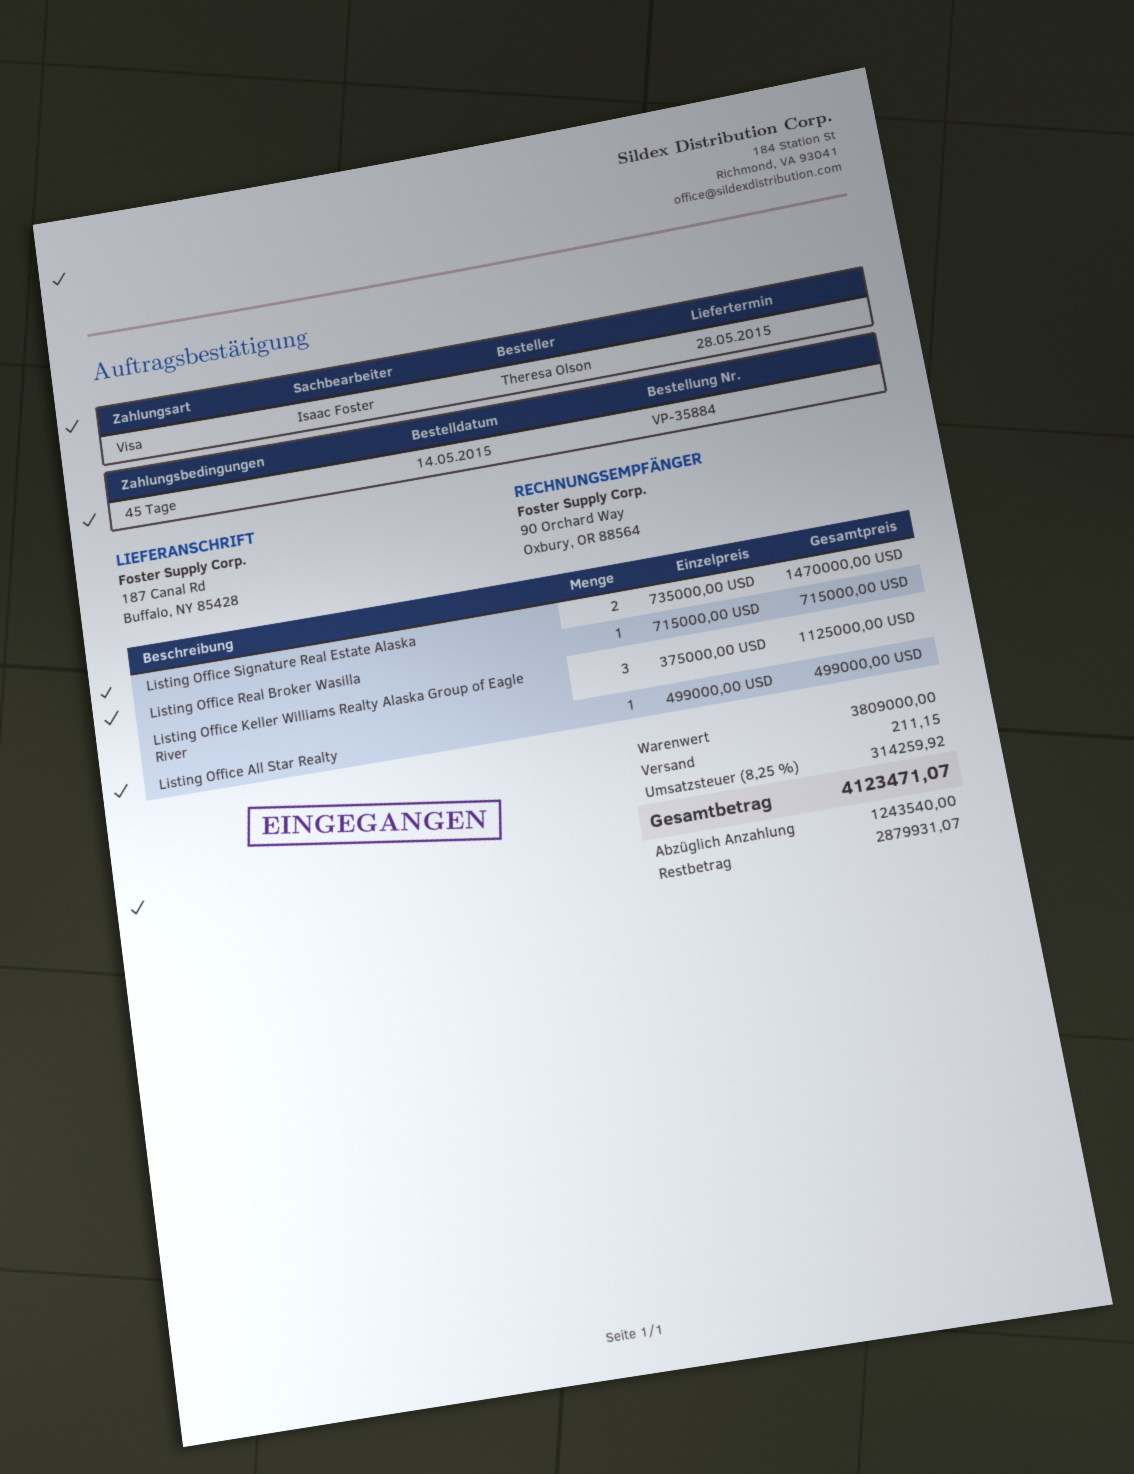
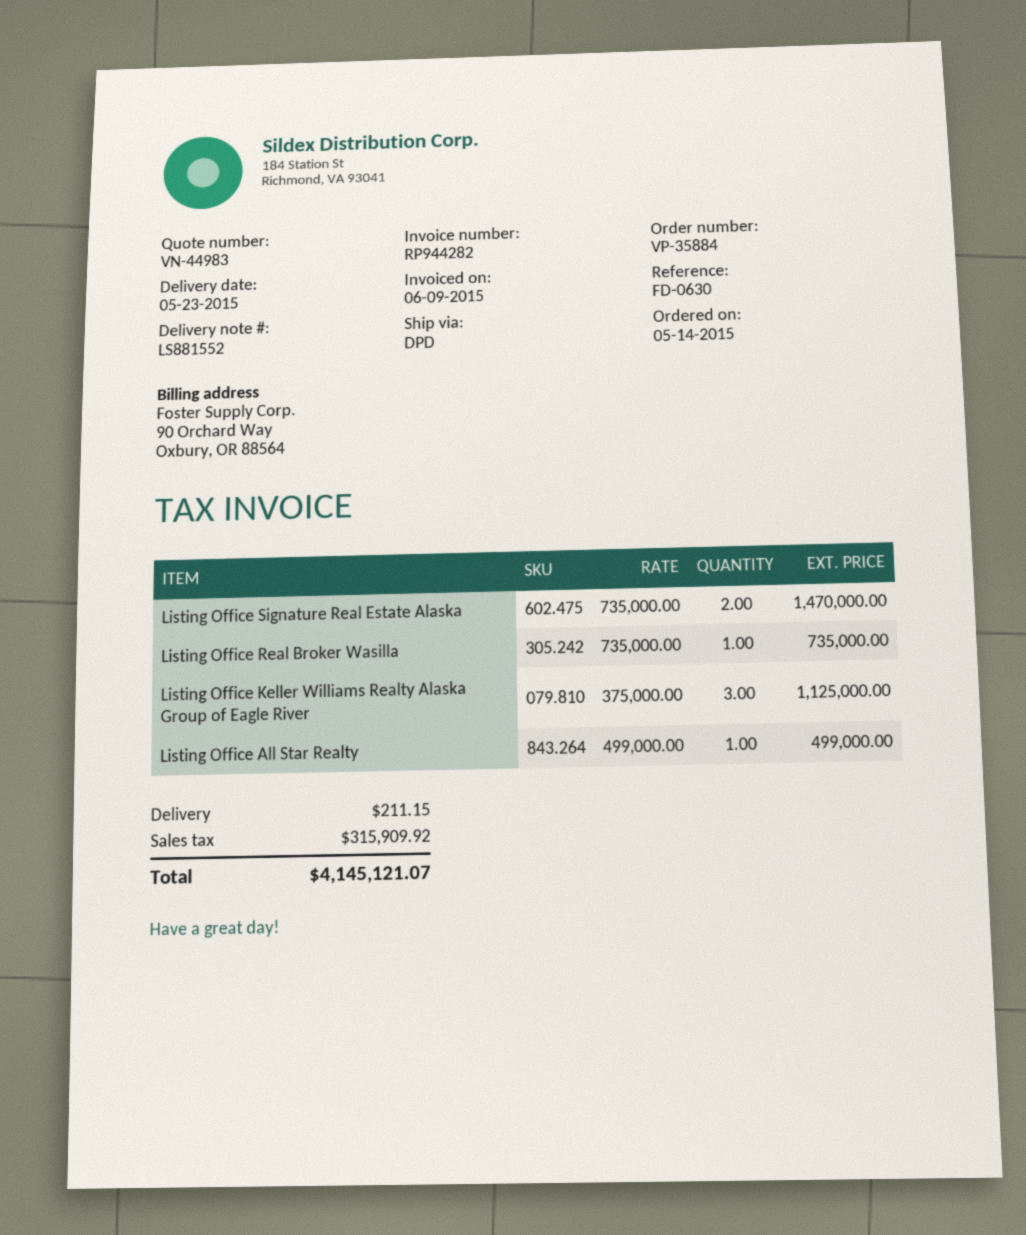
delivery date: 2015-05-28 -> 2015-05-23
Listing Office Real Broker Wasilla: 1 x 715000.00 = 715000.00 -> 1 x 735000.00 = 735000.00
tax: 314259.92 -> 315909.92
total: 4123471.07 -> 4145121.07

